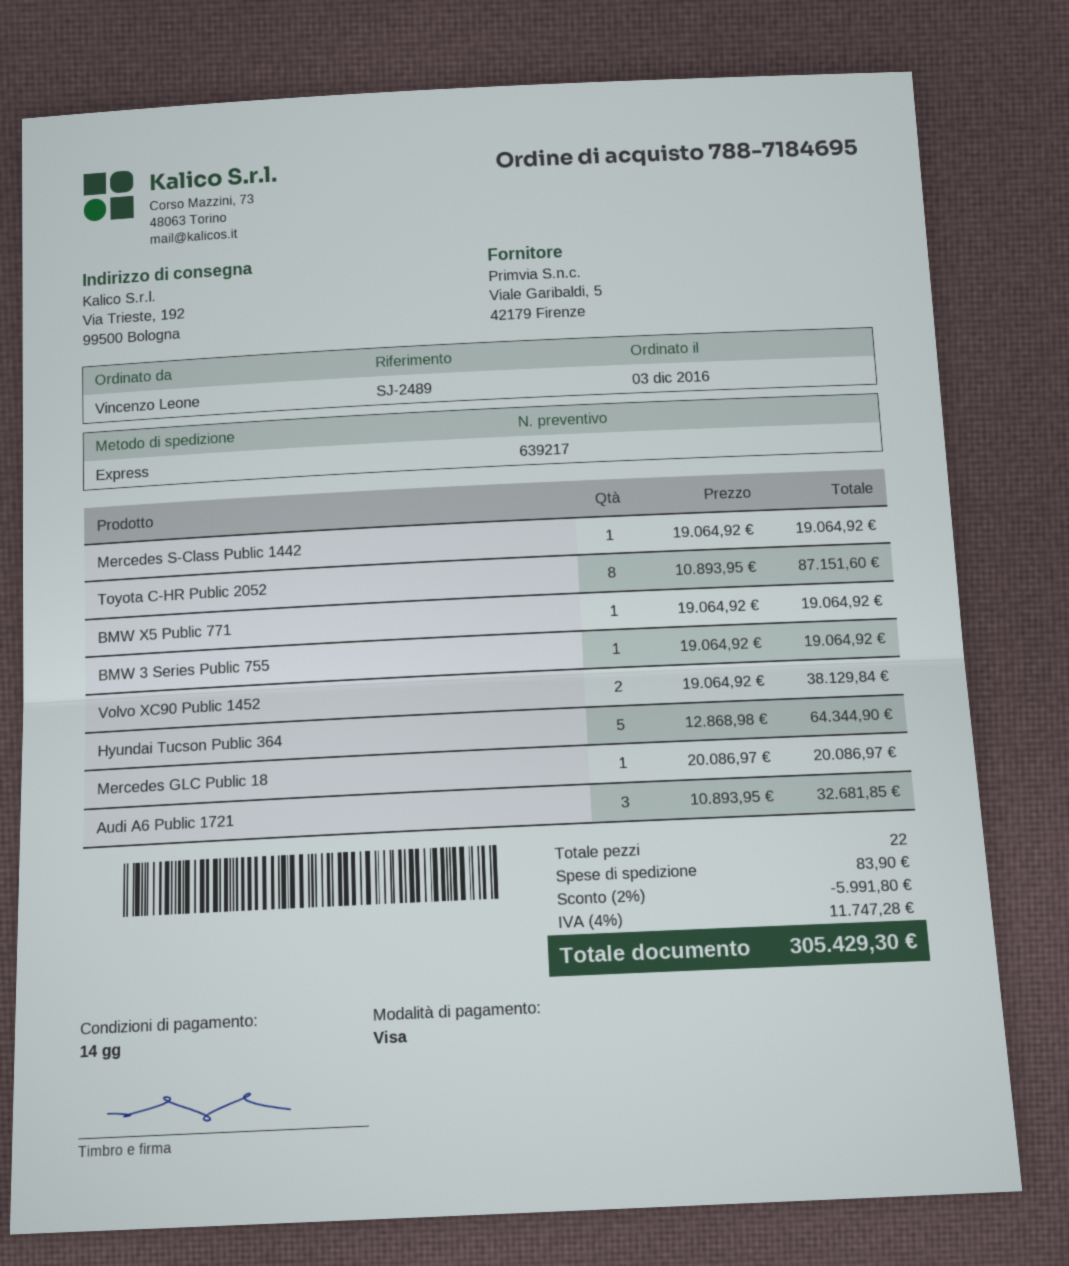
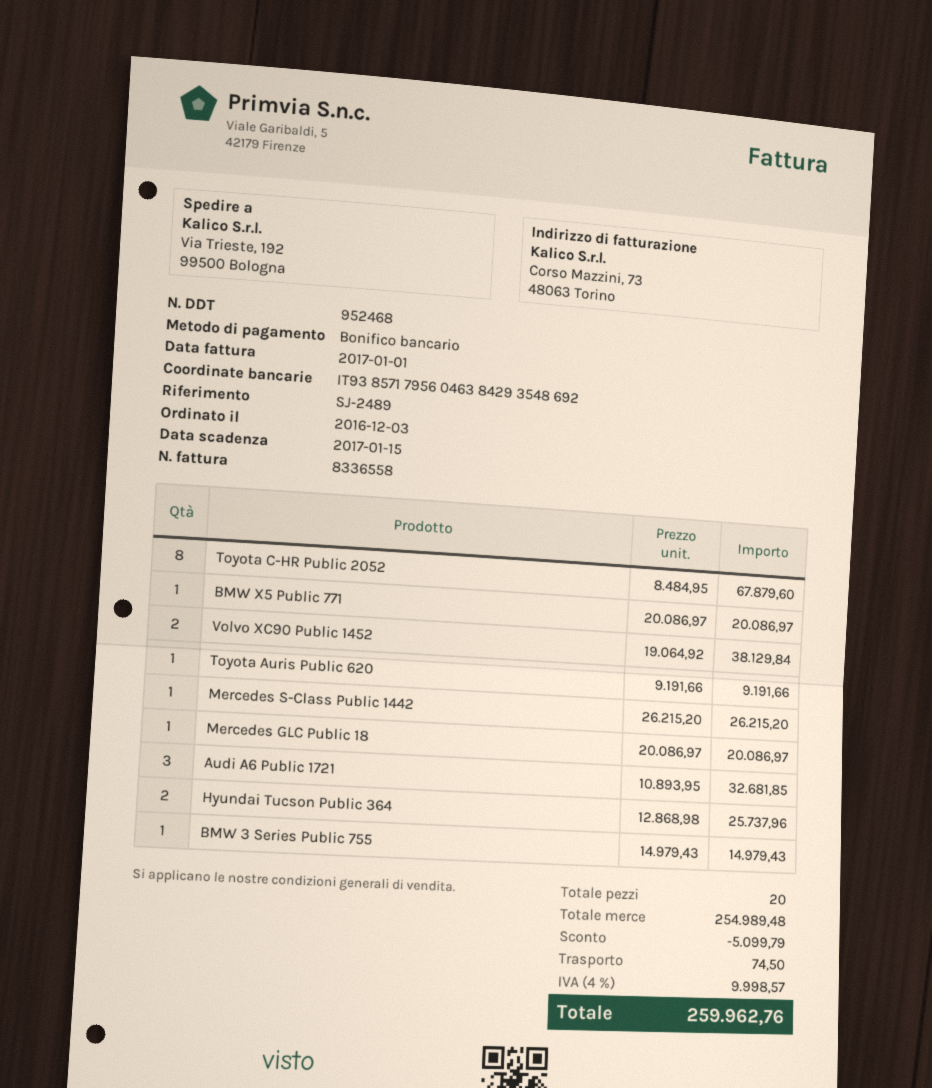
payment method: Visa -> bank transfer
Mercedes S-Class Public 1442: 1 x 19064.92 = 19064.92 -> 1 x 26215.20 = 26215.20
Toyota C-HR Public 2052: 8 x 10893.95 = 87151.60 -> 8 x 8484.95 = 67879.60
BMW X5 Public 771: 1 x 19064.92 = 19064.92 -> 1 x 20086.97 = 20086.97
BMW 3 Series Public 755: 1 x 19064.92 = 19064.92 -> 1 x 14979.43 = 14979.43
Hyundai Tucson Public 364: 5 x 12868.98 = 64344.90 -> 2 x 12868.98 = 25737.96
Toyota Auris Public 620: none -> 1 x 9191.66 = 9191.66
total quantity: 22 -> 20
discount: 5991.80 -> 5099.79
shipping: 83.90 -> 74.50
tax: 4% = 11747.28 -> 4% = 9998.57
total: 305429.30 -> 259962.76

